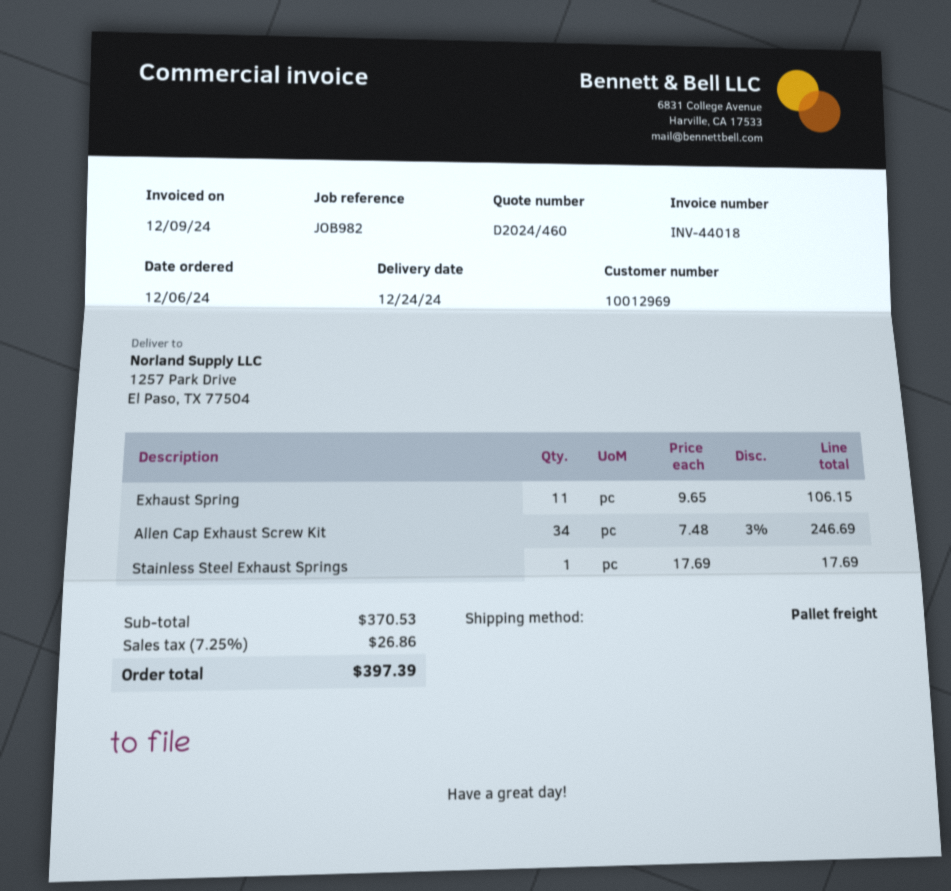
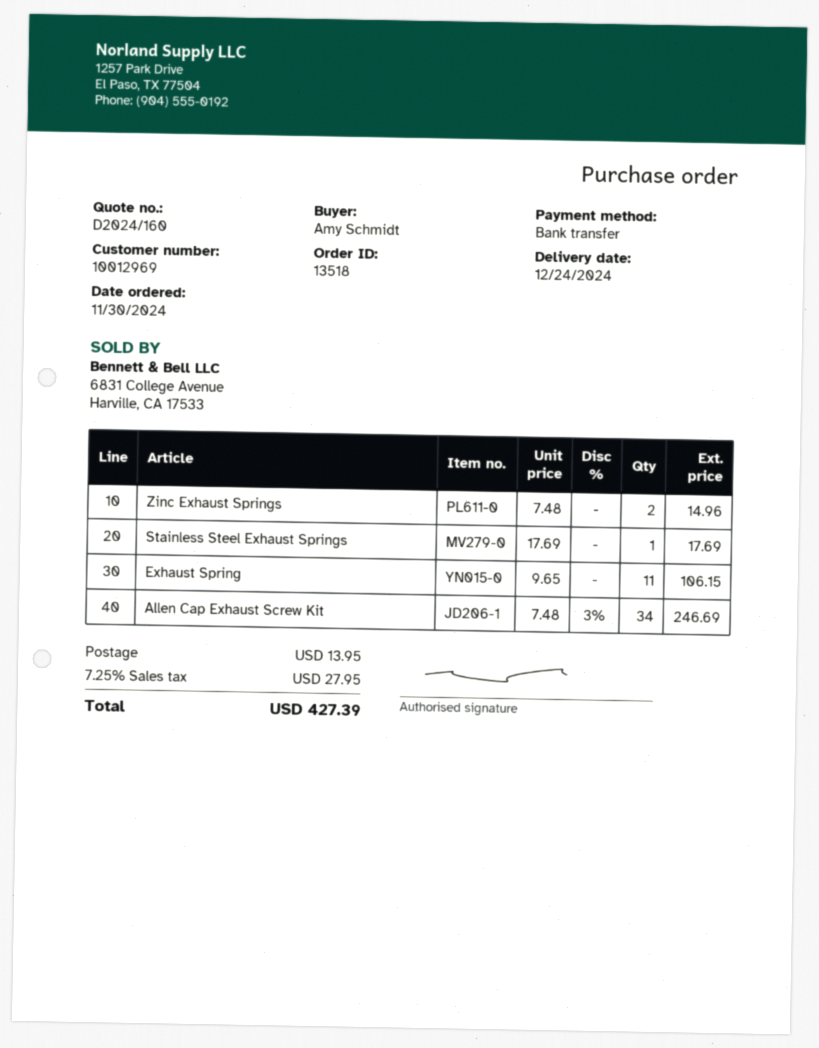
quote number: D2024/460 -> D2024/160
order date: 2024-12-06 -> 2024-11-30
Zinc Exhaust Springs: none -> 2 x 7.48 = 14.96
shipping: none -> 13.95
tax: 7.25% = 26.86 -> 7.25% = 27.95
total: 397.39 -> 427.39

